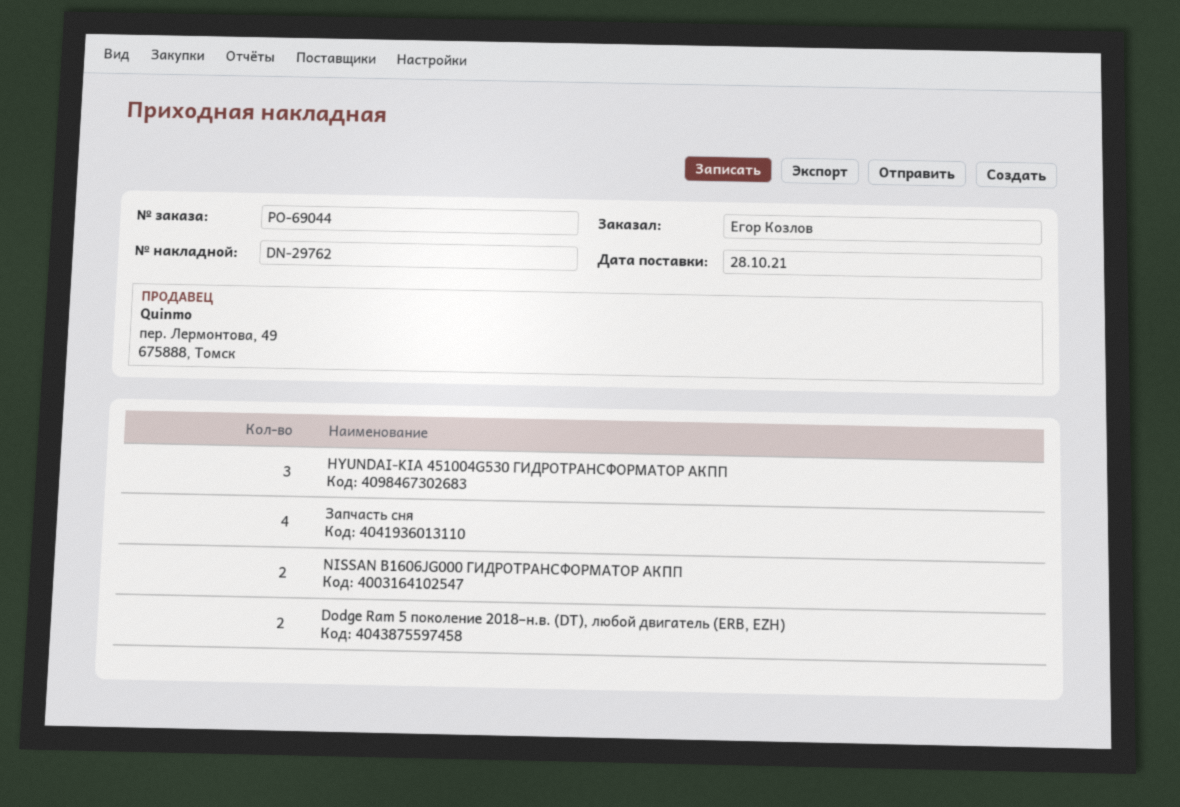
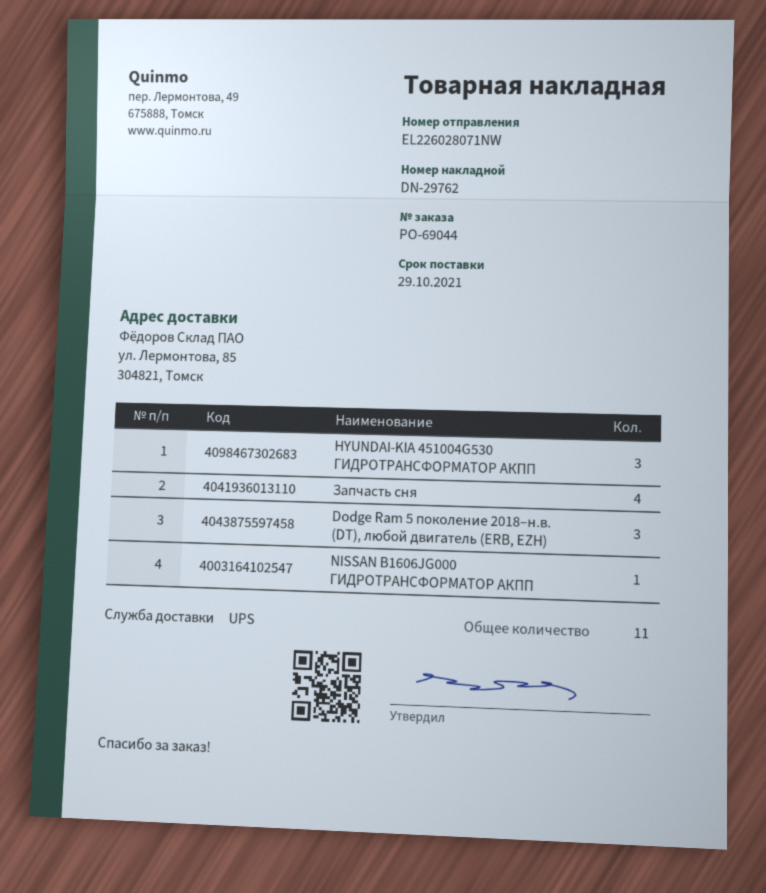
delivery date: 2021-10-28 -> 2021-10-29
NISSAN B1606JG000 ГИДРОТРАНСФОРМАТОР АКПП: 2 -> 1
Dodge Ram 5 поколение 2018–н.в. (DT), любой двигатель (ERB, EZH): 2 -> 3

